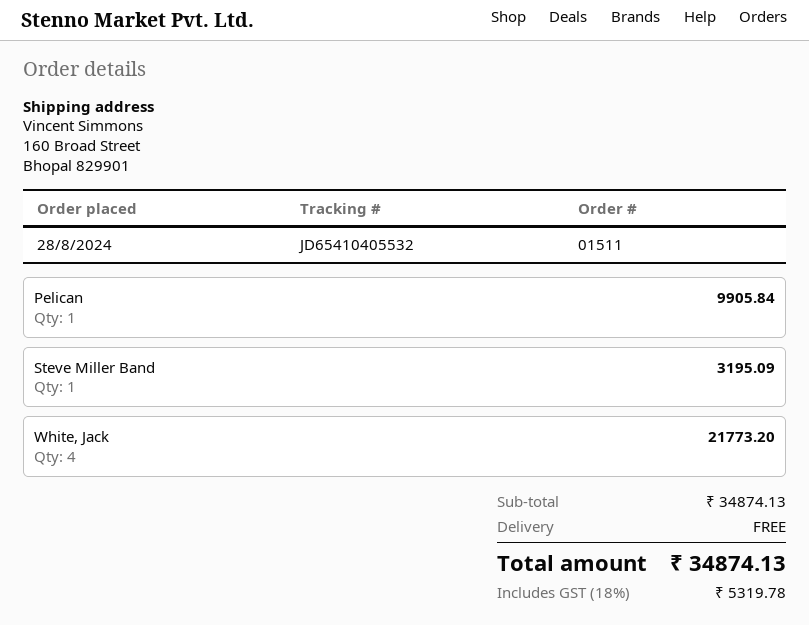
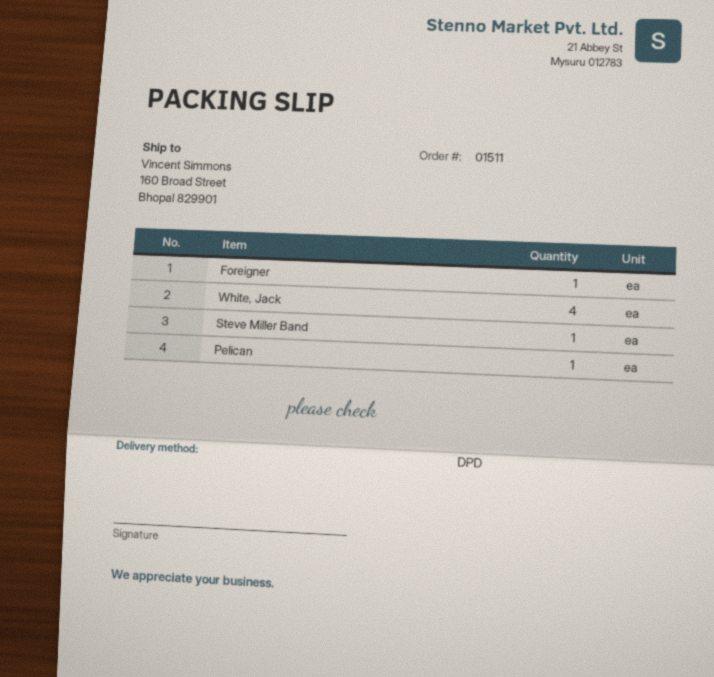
Foreigner: none -> 1

